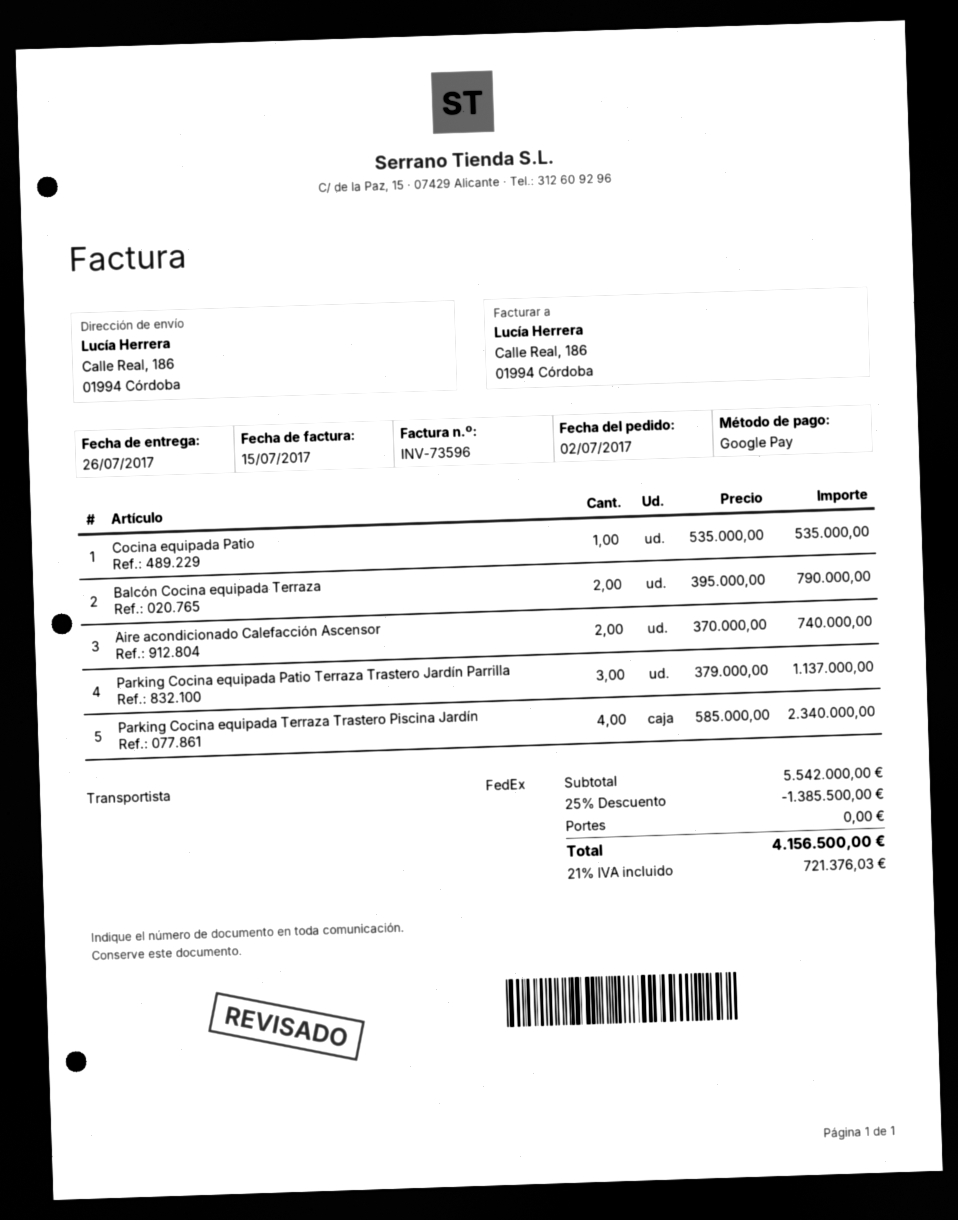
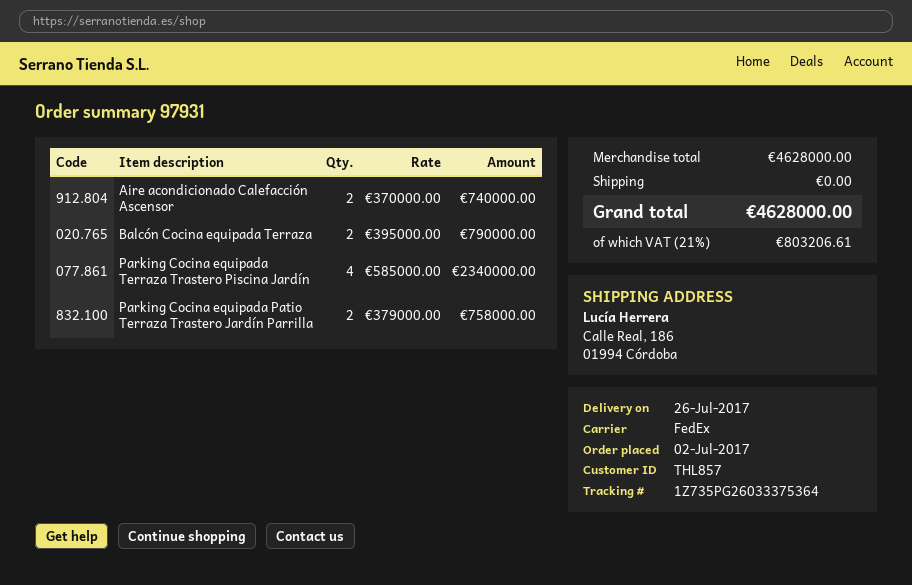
Cocina equipada Patio: 1 x 535000.00 = 535000.00 -> none
Parking Cocina equipada Patio Terraza Trastero Jardín Parrilla: 3 x 379000.00 = 1137000.00 -> 2 x 379000.00 = 758000.00
subtotal: 5542000.00 -> 4628000.00
discount: 25% = 1385500.00 -> none
tax: 21% = 721376.03 -> 21% = 803206.61
total: 4156500.00 -> 4628000.00

